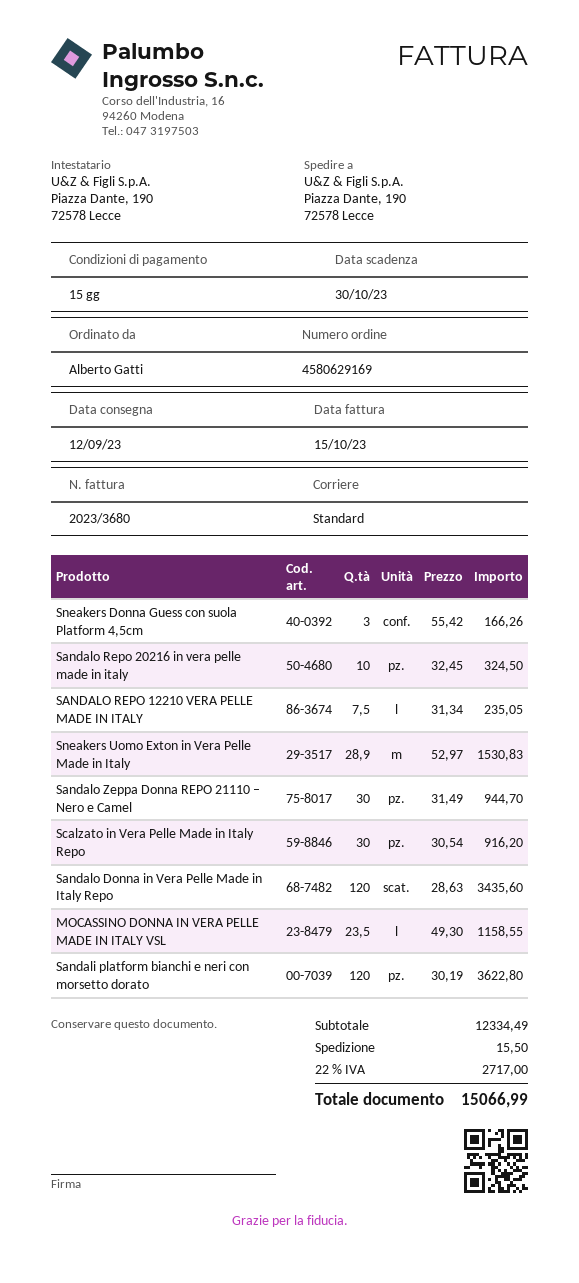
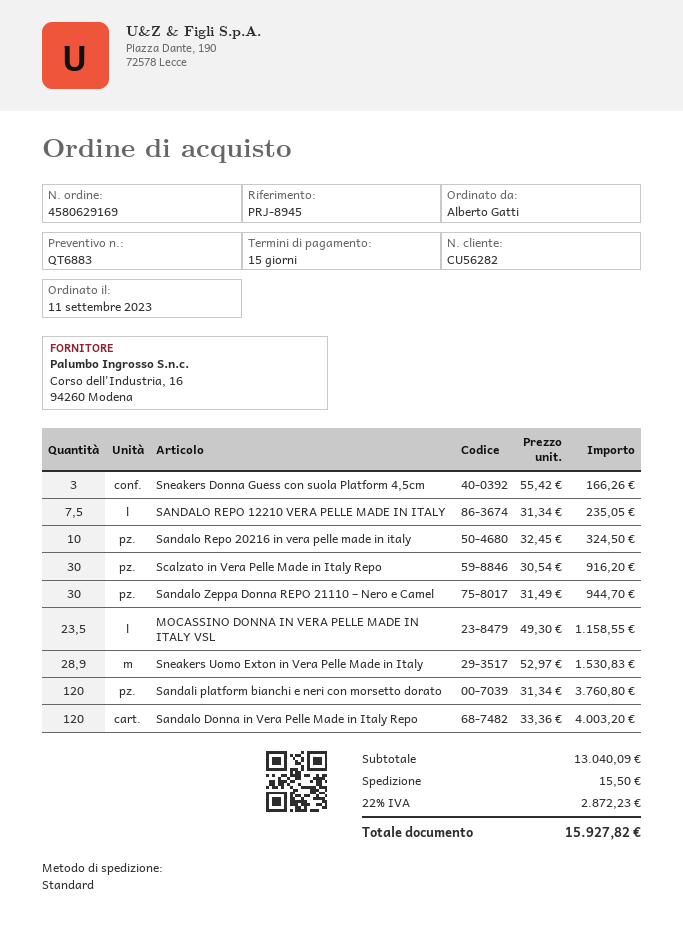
Sandalo Donna in Vera Pelle Made in Italy Repo: 120 x 28.63 = 3435.60 -> 120 x 33.36 = 4003.20
Sandali platform bianchi e neri con morsetto dorato: 120 x 30.19 = 3622.80 -> 120 x 31.34 = 3760.80
subtotal: 12334.49 -> 13040.09
tax: 22% = 2717.00 -> 22% = 2872.23
total: 15066.99 -> 15927.82

